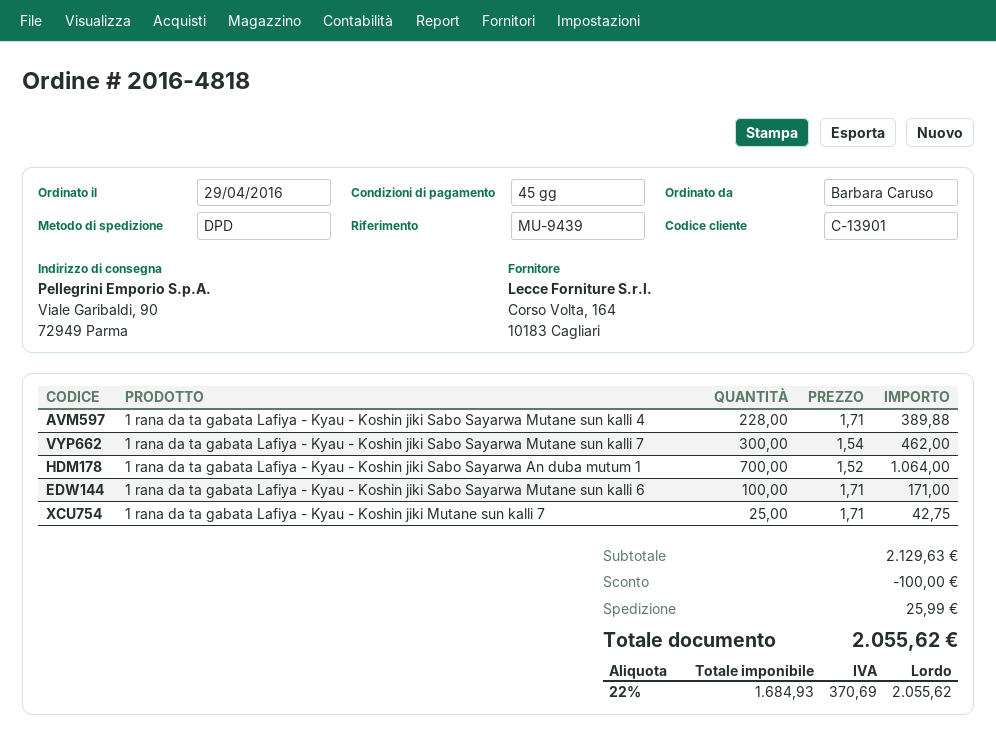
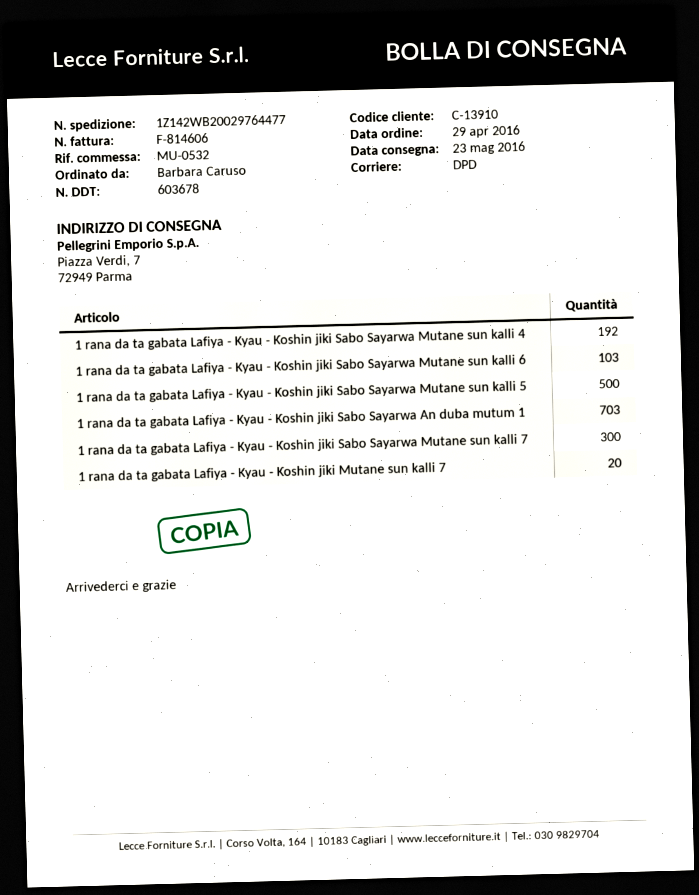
customer number: C-13901 -> C-13910
reference: MU-9439 -> MU-0532
ship to: Viale Garibaldi, 90, 72949 Parma -> Piazza Verdi, 7, 72949 Parma
1 rana da ta gabata Lafiya - Kyau - Ƙoshin jiki Sabo Sayarwa Mutane sun kalli 4: 228 -> 192
1 rana da ta gabata Lafiya - Kyau - Ƙoshin jiki Sabo Sayarwa An duba mutum 1: 700 -> 703
1 rana da ta gabata Lafiya - Kyau - Ƙoshin jiki Sabo Sayarwa Mutane sun kalli 6: 100 -> 103
1 rana da ta gabata Lafiya - Kyau - Ƙoshin jiki Mutane sun kalli 7: 25 -> 20
1 rana da ta gabata Lafiya - Kyau - Ƙoshin jiki Sabo Sayarwa Mutane sun kalli 5: none -> 500

